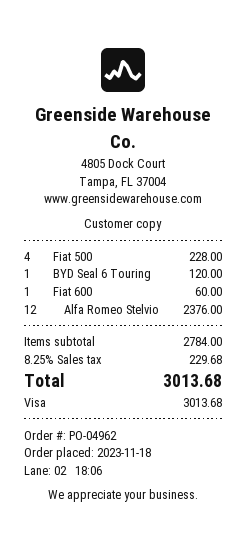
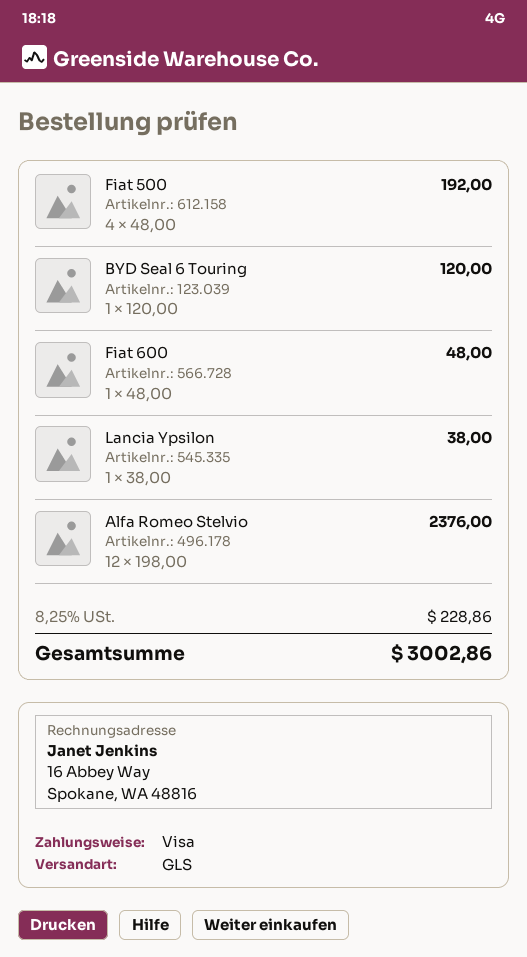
Fiat 500: 4 for 228.00 -> 4 for 192.00
Fiat 600: 1 for 60.00 -> 1 for 48.00
Lancia Ypsilon: none -> 1 for 38.00
tax: 8.25% = 229.68 -> 8.25% = 228.86
total: 3013.68 -> 3002.86

